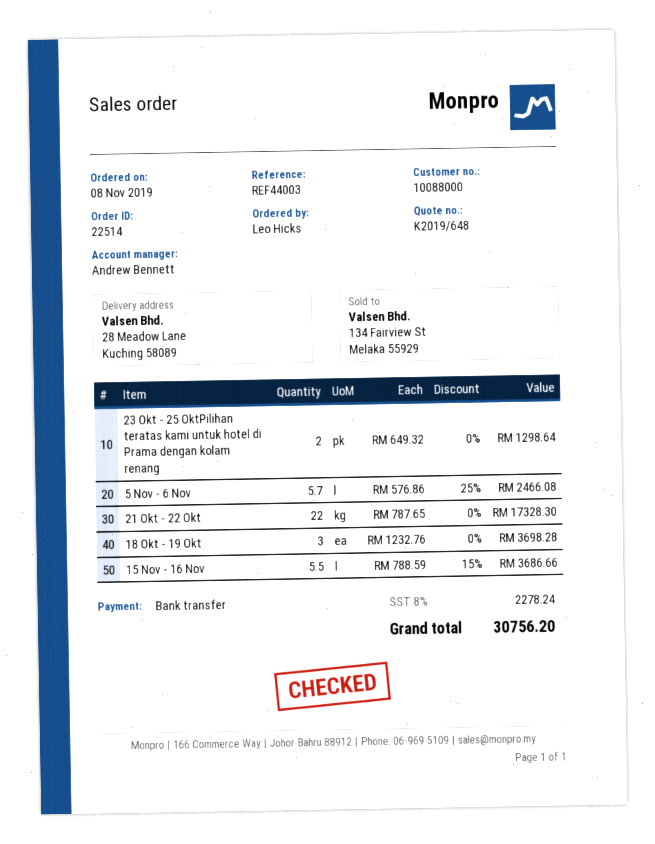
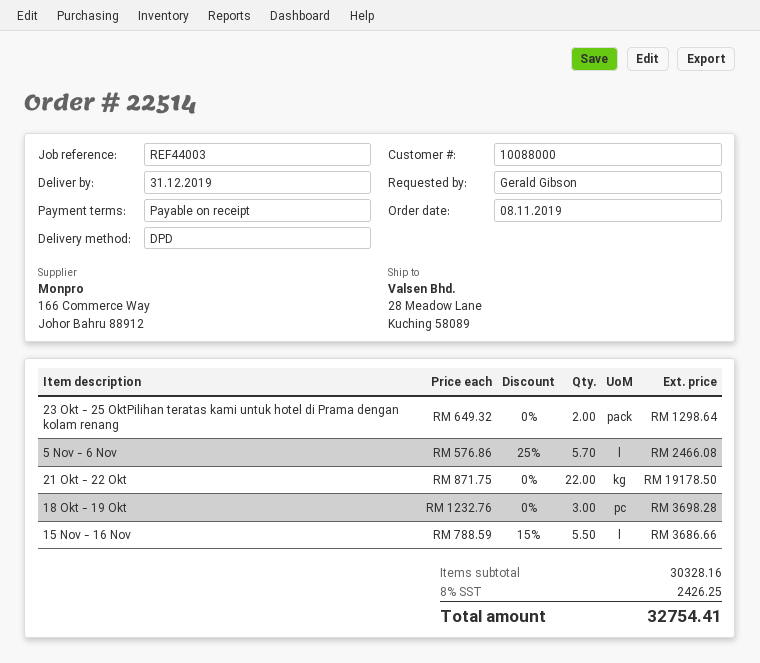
ordered by: Leo Hicks -> Gerald Gibson
21 Okt - 22 Okt: 22 x 787.65 = 17328.30 -> 22 x 871.75 = 19178.50
tax: 8% = 2278.24 -> 8% = 2426.25
total: 30756.20 -> 32754.41

